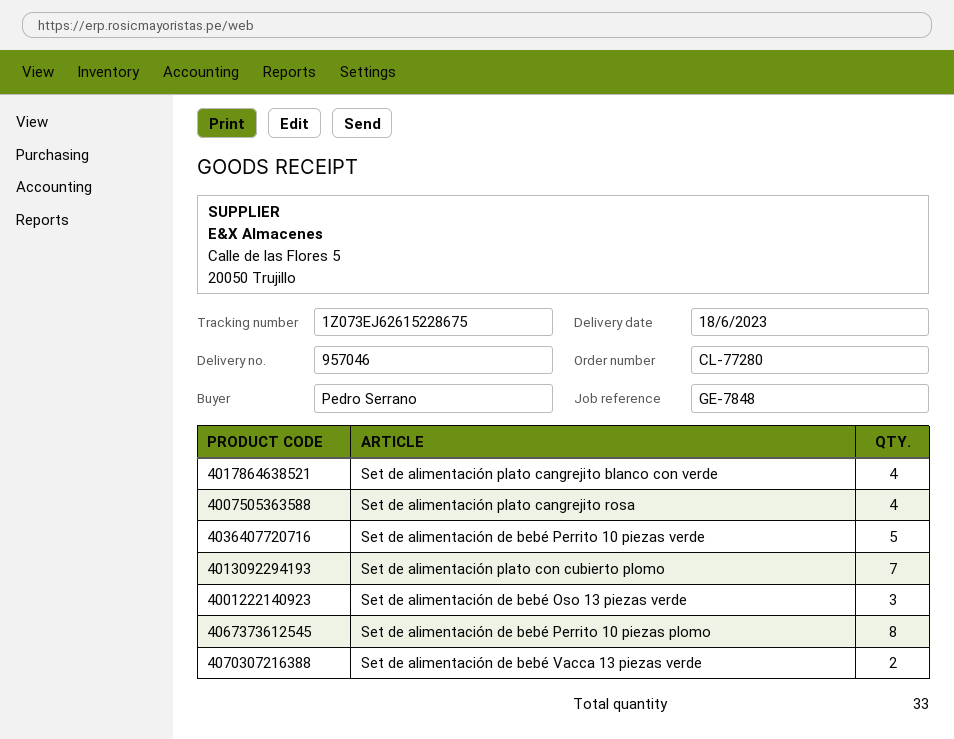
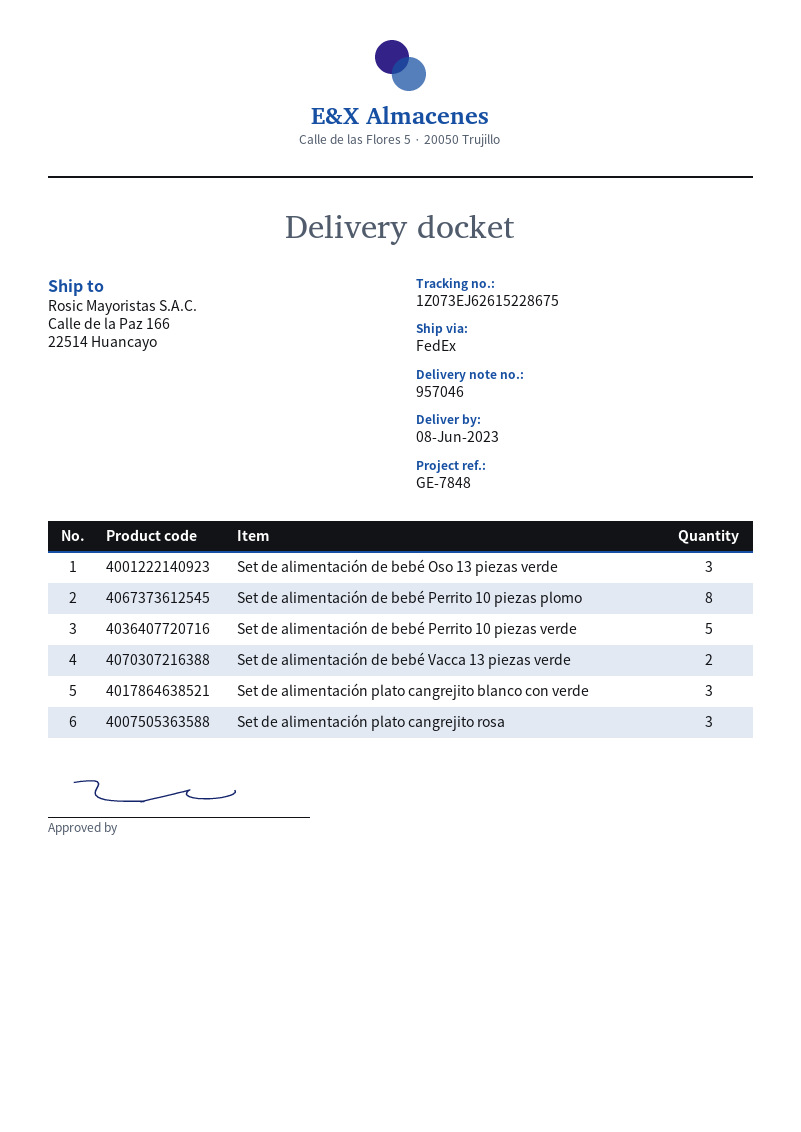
delivery date: 2023-06-18 -> 2023-06-08
Set de alimentación plato cangrejito blanco con verde: 4 -> 3
Set de alimentación plato cangrejito rosa: 4 -> 3
Set de alimentación plato con cubierto plomo: 7 -> none

